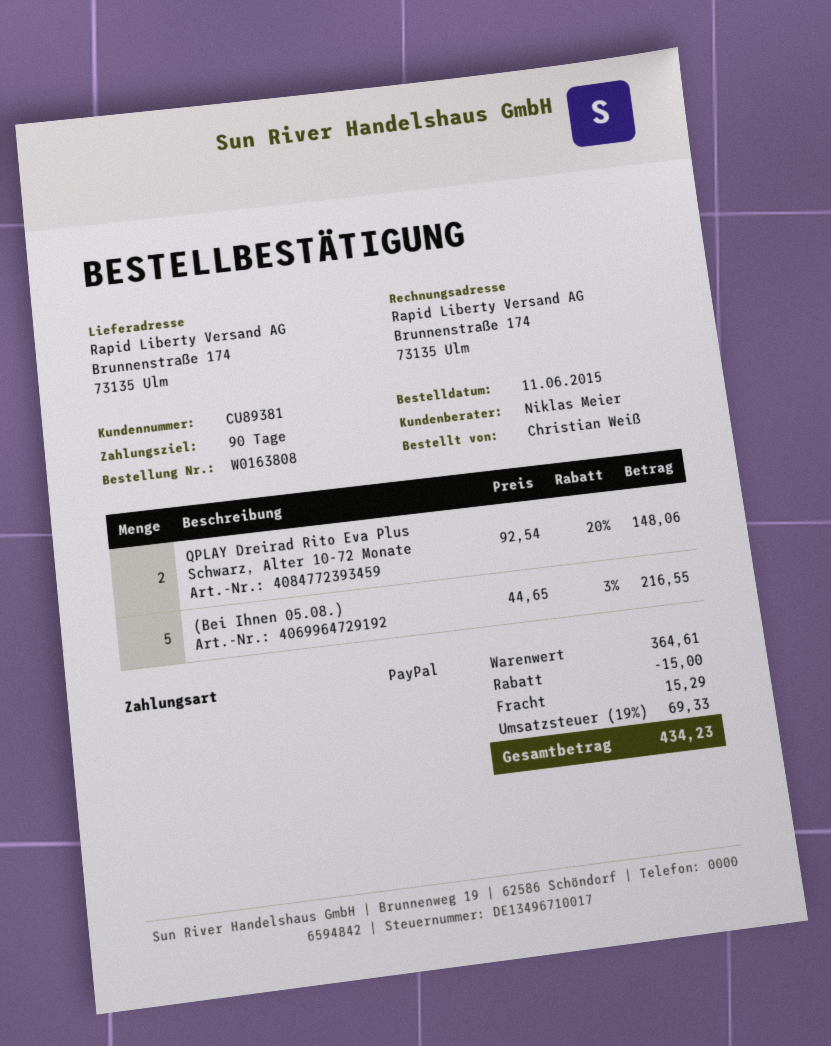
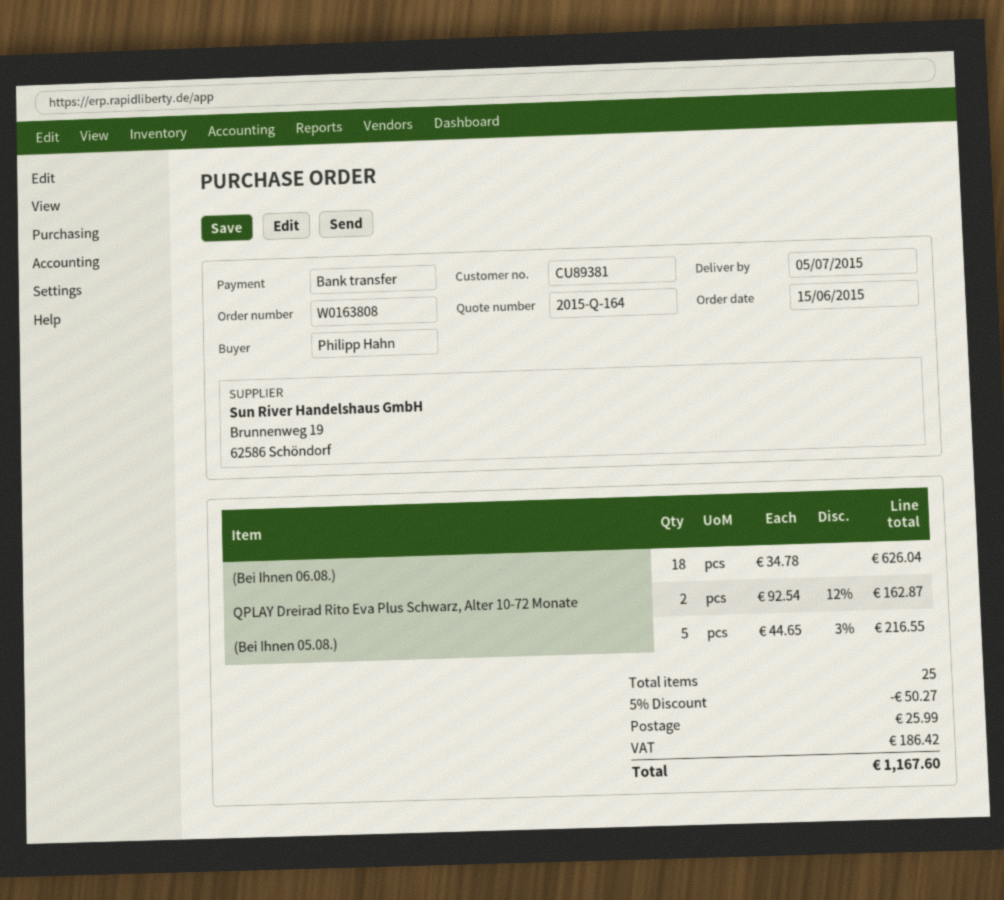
order date: 2015-06-11 -> 2015-06-15
ordered by: Christian Weiß -> Philipp Hahn
payment method: PayPal -> bank transfer
QPLAY Dreirad Rito Eva Plus Schwarz, Alter 10-72 Monate: 2 x 92.54 - 20% = 148.06 -> 2 x 92.54 - 12% = 162.87
(Bei Ihnen 06.08.): none -> 18 x 34.78 = 626.04
discount: 15.00 -> 50.27
shipping: 15.29 -> 25.99
tax: 69.33 -> 186.42
total: 434.23 -> 1167.60

